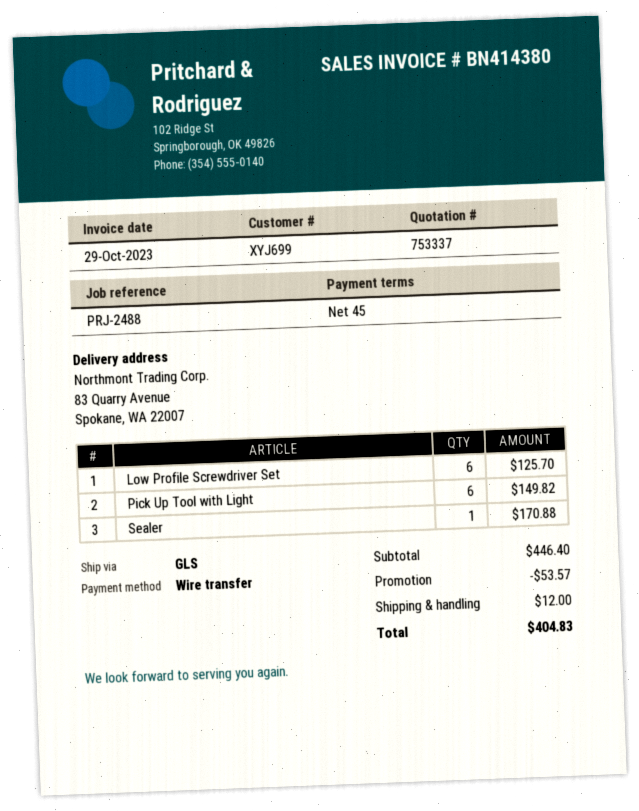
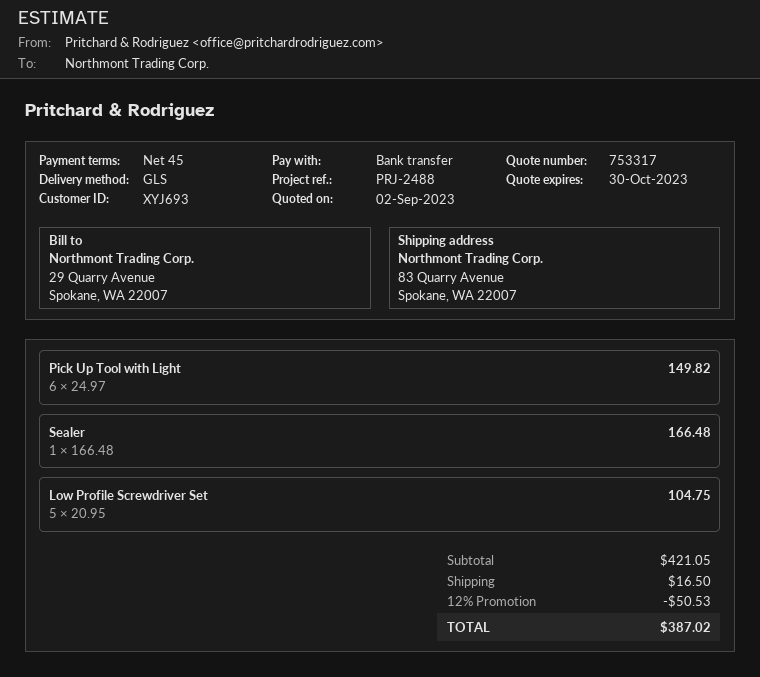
quote number: 753337 -> 753317
customer number: XYJ699 -> XYJ693
Low Profile Screwdriver Set: 6 for 125.70 -> 5 for 104.75
Sealer: 1 for 170.88 -> 1 for 166.48
subtotal: 446.40 -> 421.05
discount: 53.57 -> 50.53
shipping: 12.00 -> 16.50
total: 404.83 -> 387.02

